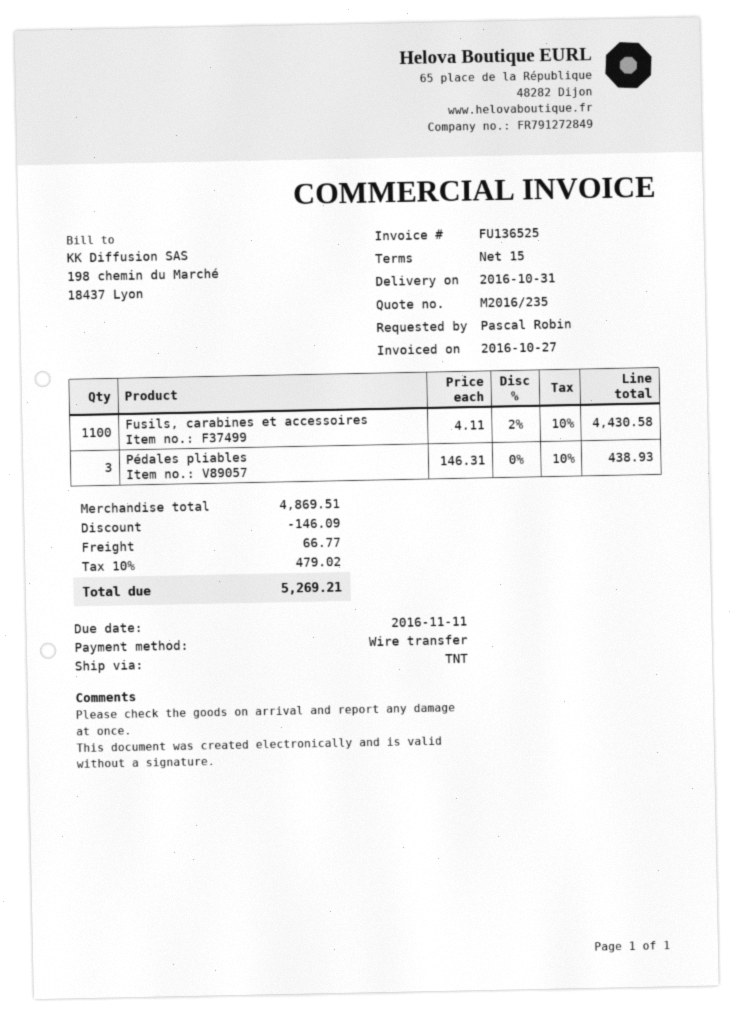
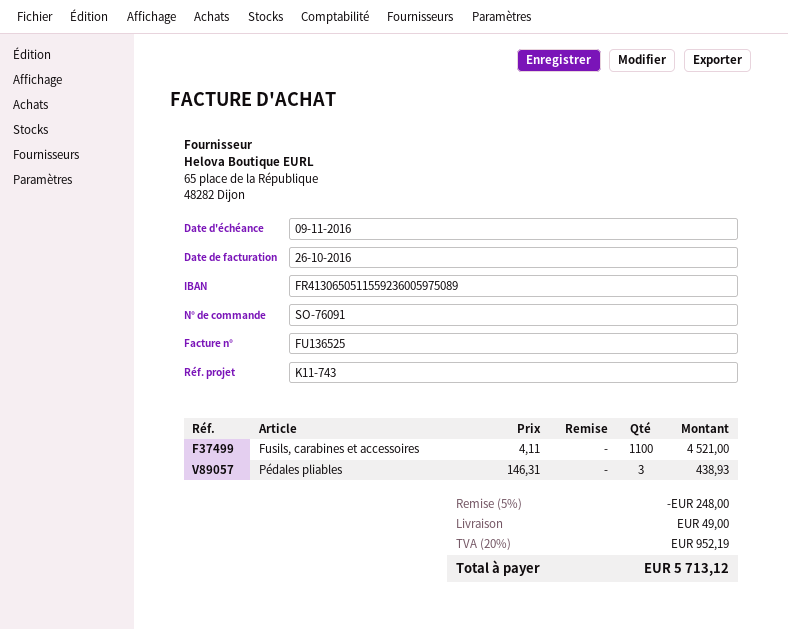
invoice date: 2016-10-27 -> 2016-10-26
due date: 2016-11-11 -> 2016-11-09
Fusils, carabines et accessoires: 1100 x 4.11 - 2% = 4430.58 -> 1100 x 4.11 = 4521.00
discount: 146.09 -> 248.00
shipping: 66.77 -> 49.00
tax: 10% = 479.02 -> 20% = 952.19
total: 5269.21 -> 5713.12

